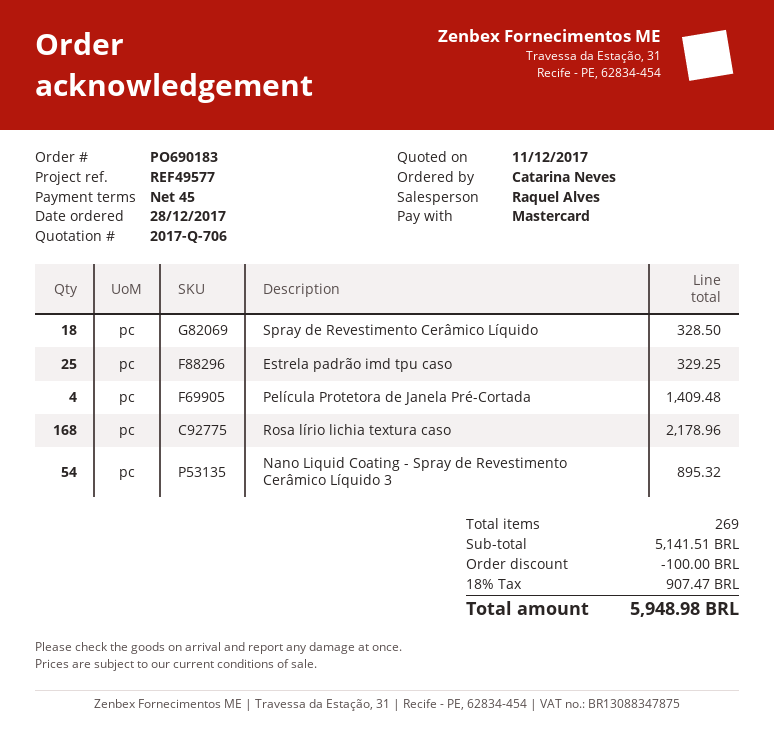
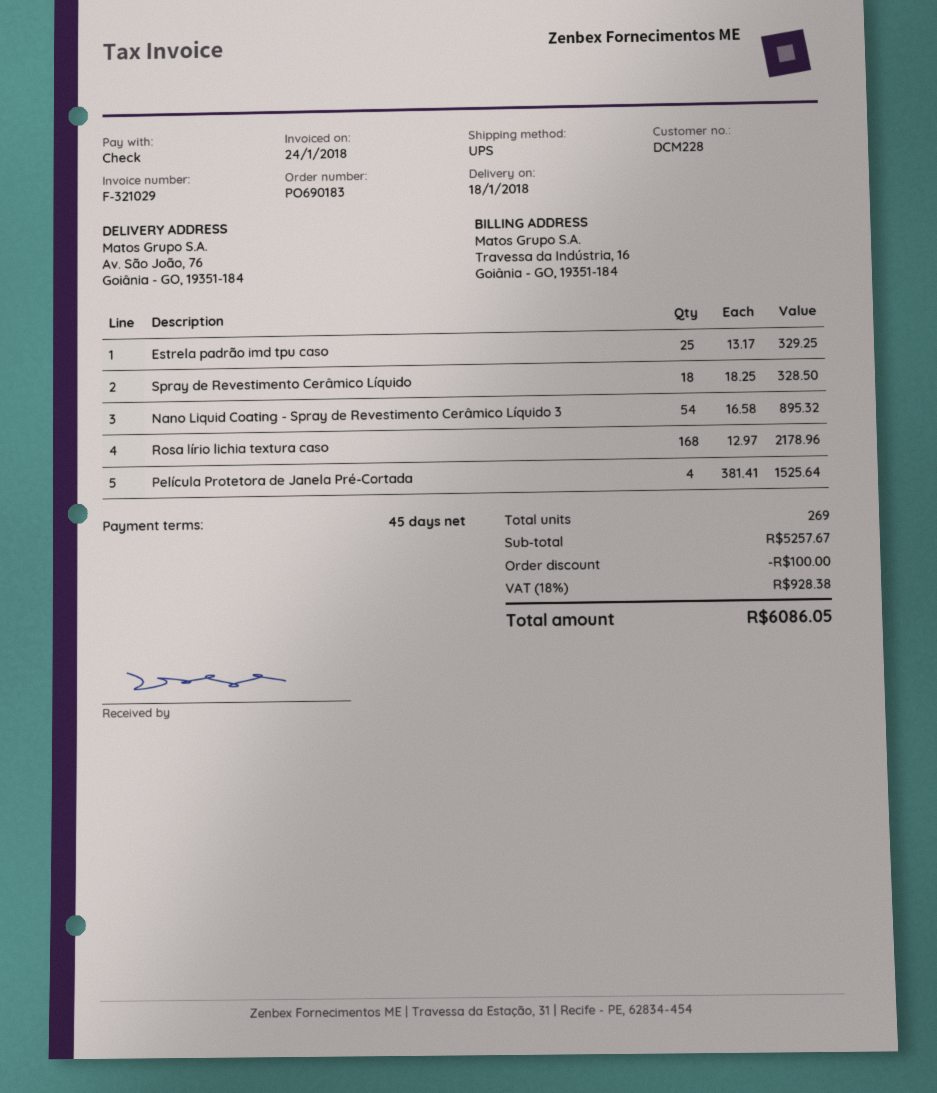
payment method: Mastercard -> cheque
Película Protetora de Janela Pré-Cortada: 4 for 1409.48 -> 4 for 1525.64
subtotal: 5141.51 -> 5257.67
tax: 18% = 907.47 -> 18% = 928.38
total: 5948.98 -> 6086.05

